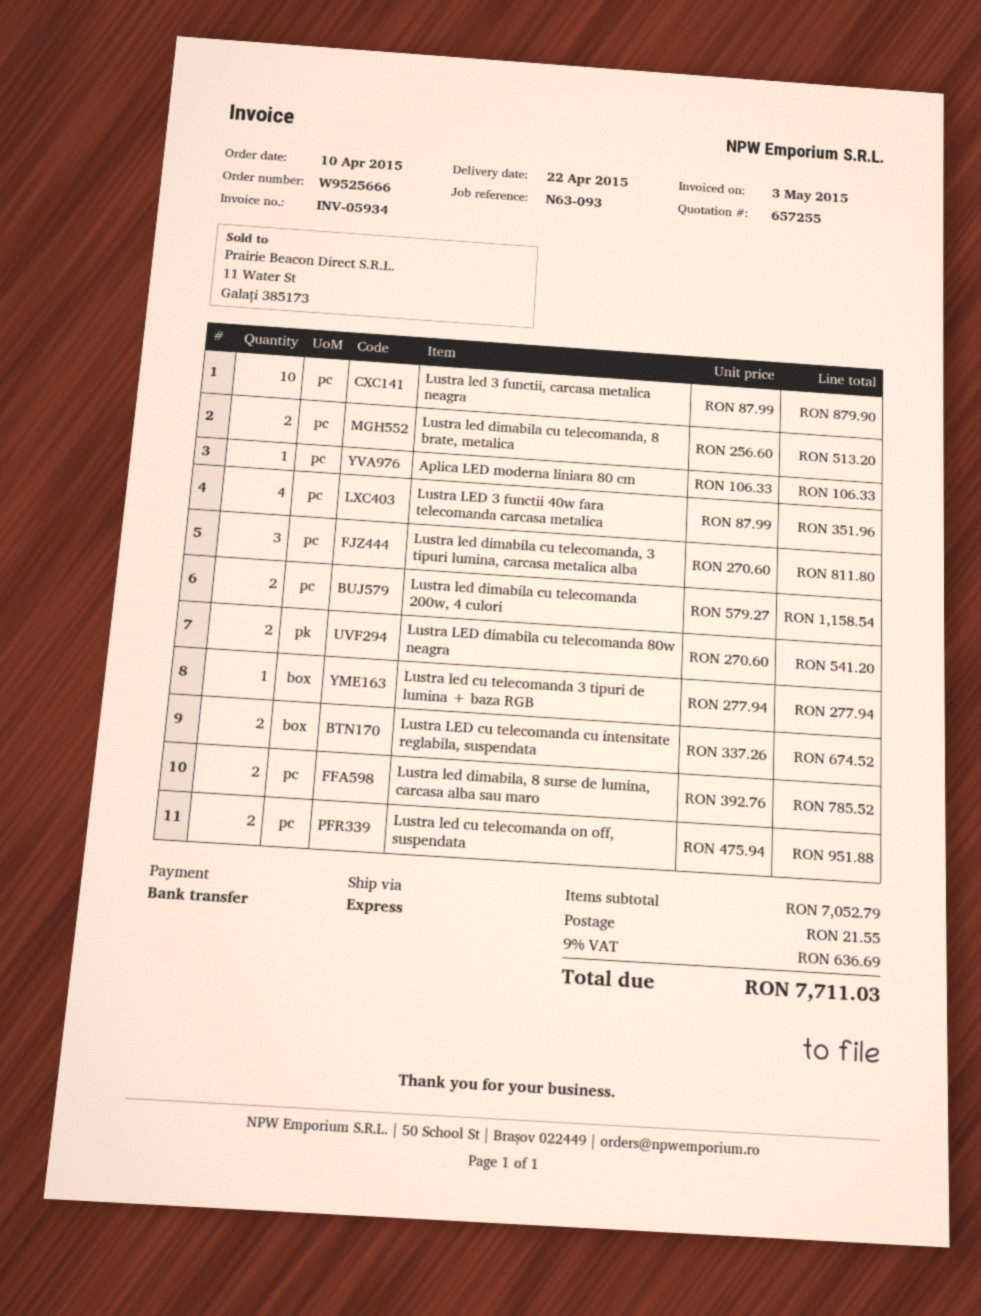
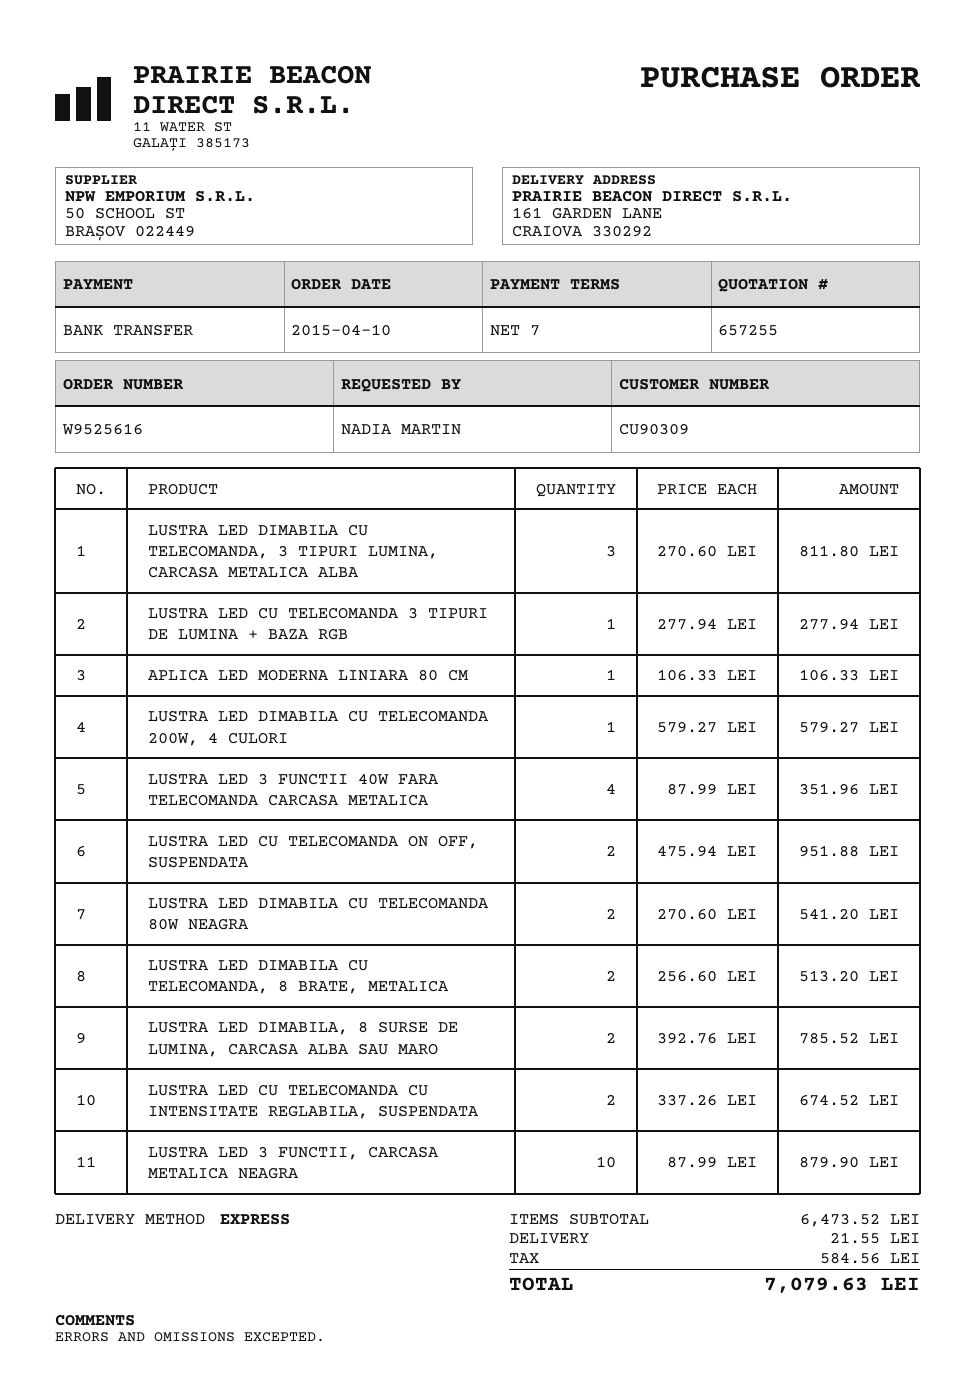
order number: W9525666 -> W9525616
Lustra led dimabila cu telecomanda 200w, 4 culori: 2 x 579.27 = 1158.54 -> 1 x 579.27 = 579.27
subtotal: 7052.79 -> 6473.52
tax: 636.69 -> 584.56
total: 7711.03 -> 7079.63

